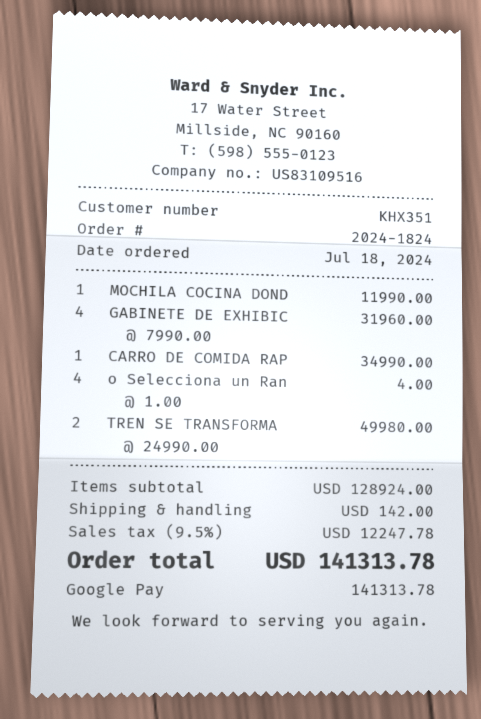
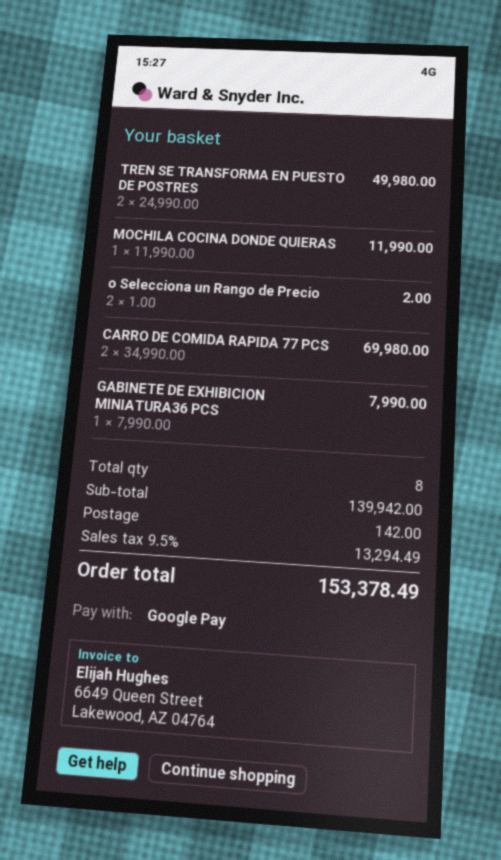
GABINETE DE EXHIBIC: 4 x 7990.00 = 31960.00 -> 1 x 7990.00 = 7990.00
CARRO DE COMIDA RAP: 1 x 34990.00 = 34990.00 -> 2 x 34990.00 = 69980.00
o Selecciona un Ran: 4 x 1.00 = 4.00 -> 2 x 1.00 = 2.00
subtotal: 128924.00 -> 139942.00
tax: 9.5% = 12247.78 -> 9.5% = 13294.49
total: 141313.78 -> 153378.49

